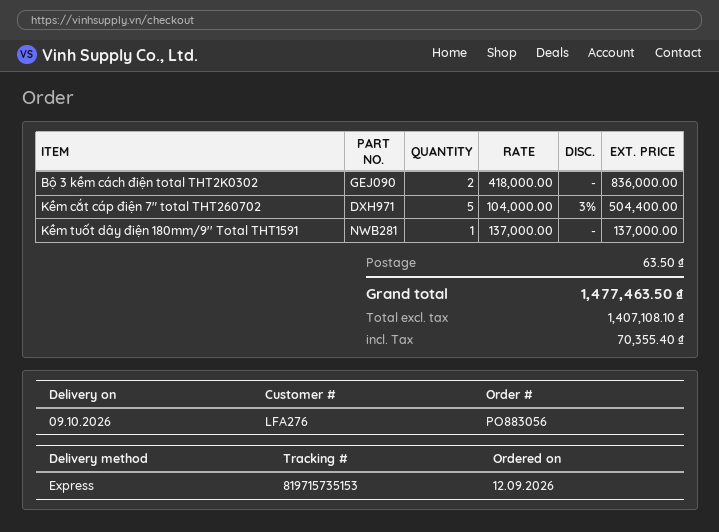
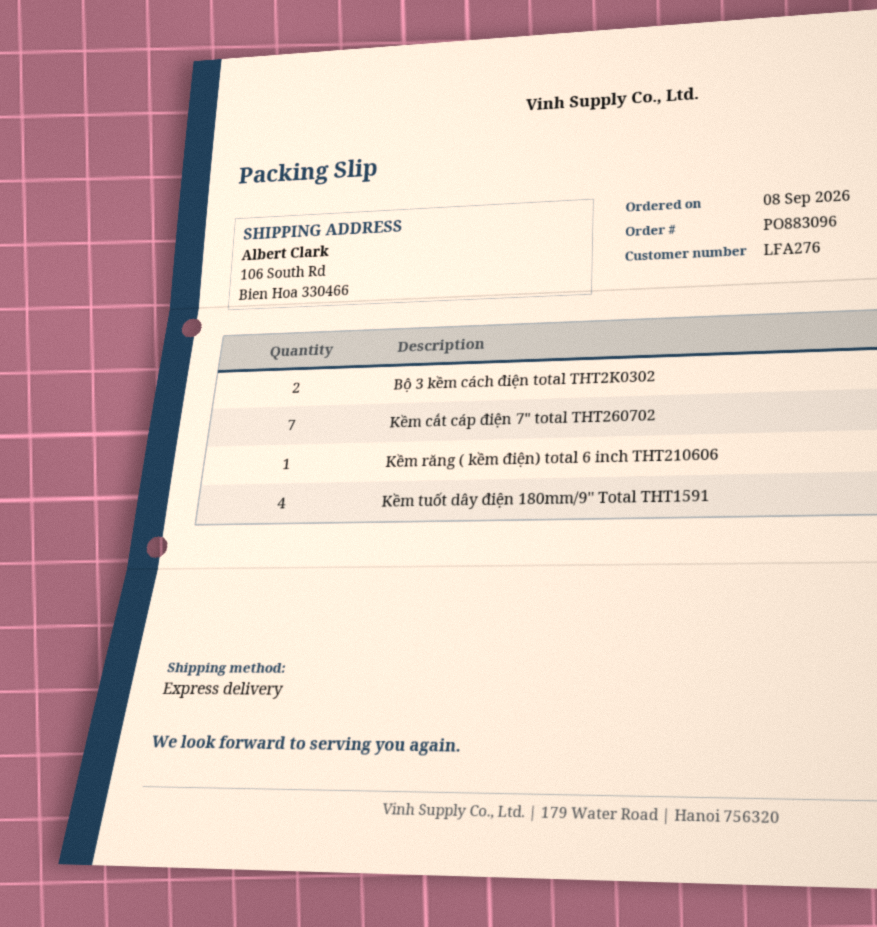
order number: PO883056 -> PO883096
order date: 2026-09-12 -> 2026-09-08
Kềm cắt cáp điện 7" total THT260702: 5 -> 7
Kềm tuốt dây điện 180mm/9'' Total THT1591: 1 -> 4
Kềm răng ( kềm điện) total 6 inch THT210606: none -> 1

